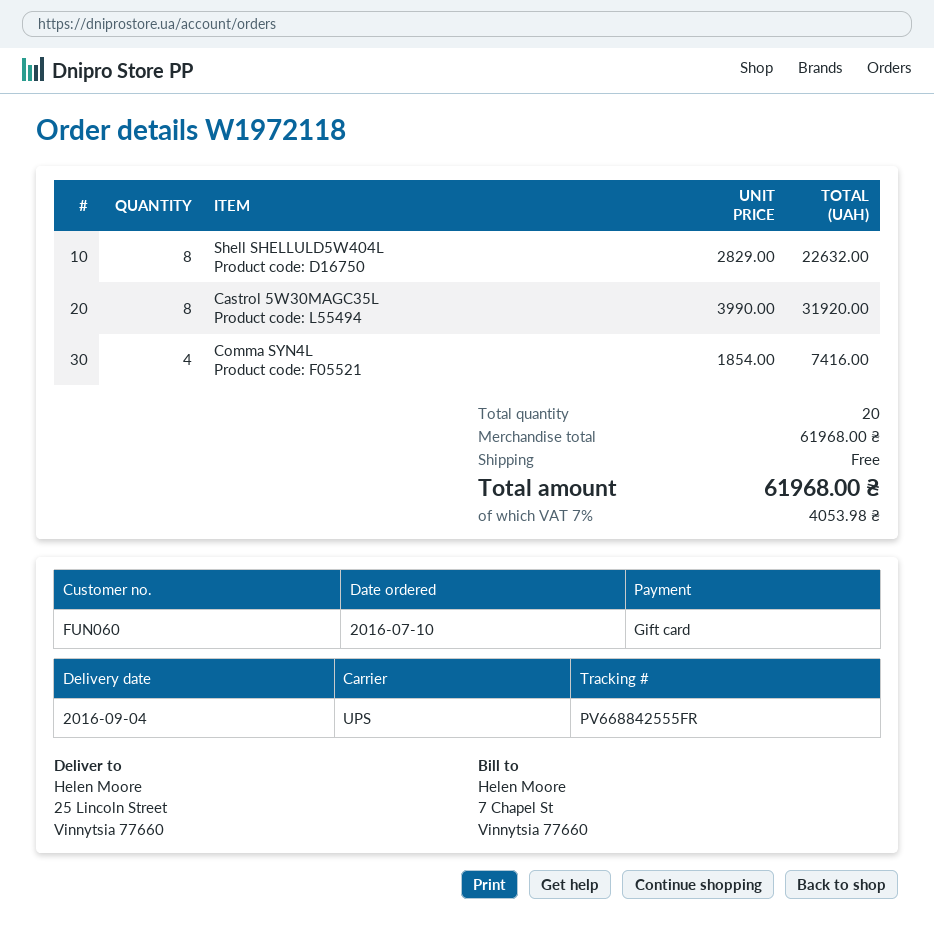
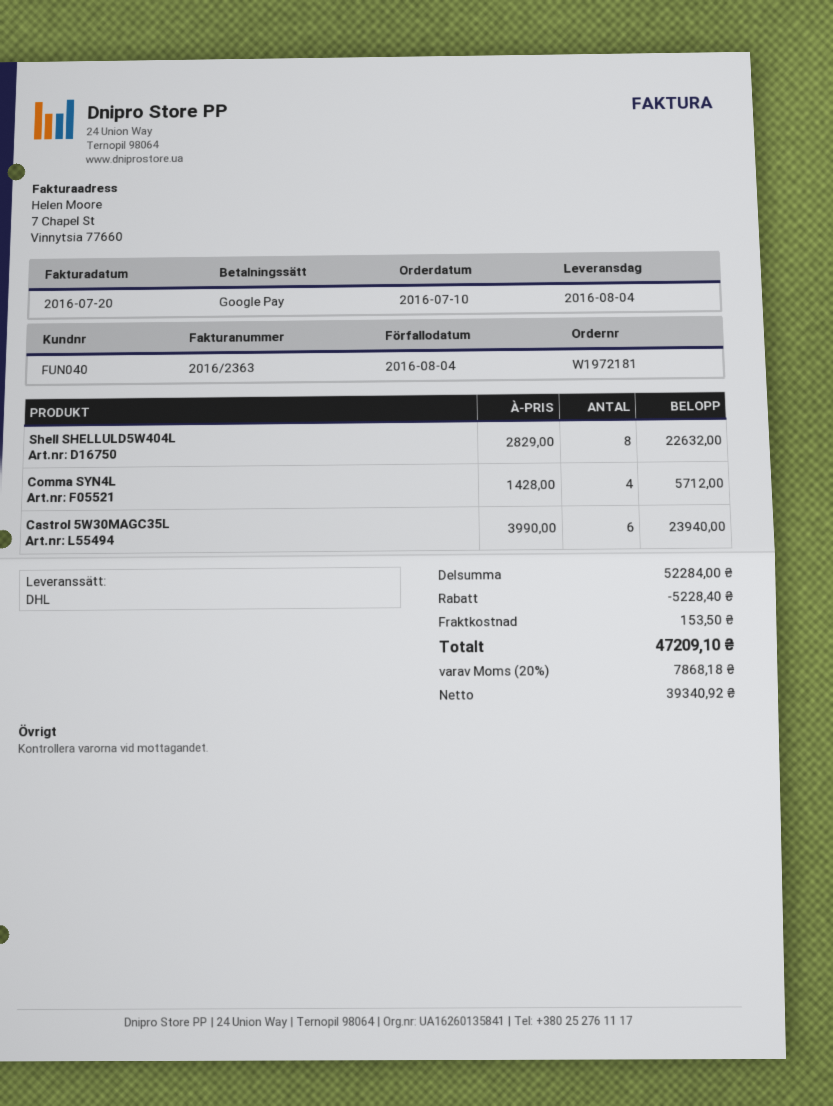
order number: W1972118 -> W1972181
delivery date: 2016-09-04 -> 2016-08-04
customer number: FUN060 -> FUN040
payment method: gift card -> Google Pay
shipping method: UPS -> DHL
Castrol 5W30MAGC35L: 8 x 3990.00 = 31920.00 -> 6 x 3990.00 = 23940.00
Comma SYN4L: 4 x 1854.00 = 7416.00 -> 4 x 1428.00 = 5712.00
subtotal: 61968.00 -> 52284.00
discount: none -> 5228.40
shipping: 0.00 -> 153.50
tax: 7% = 4053.98 -> 20% = 7868.18
total: 61968.00 -> 47209.10

